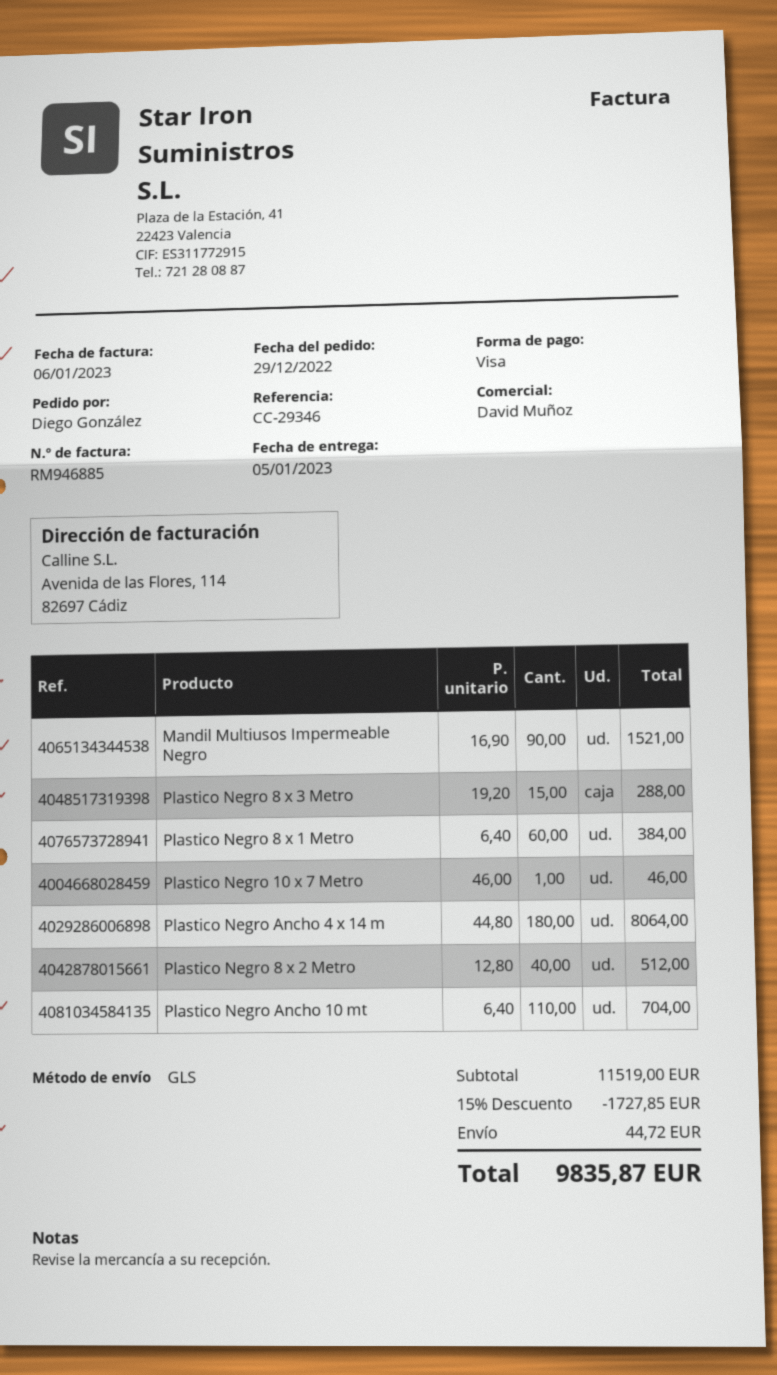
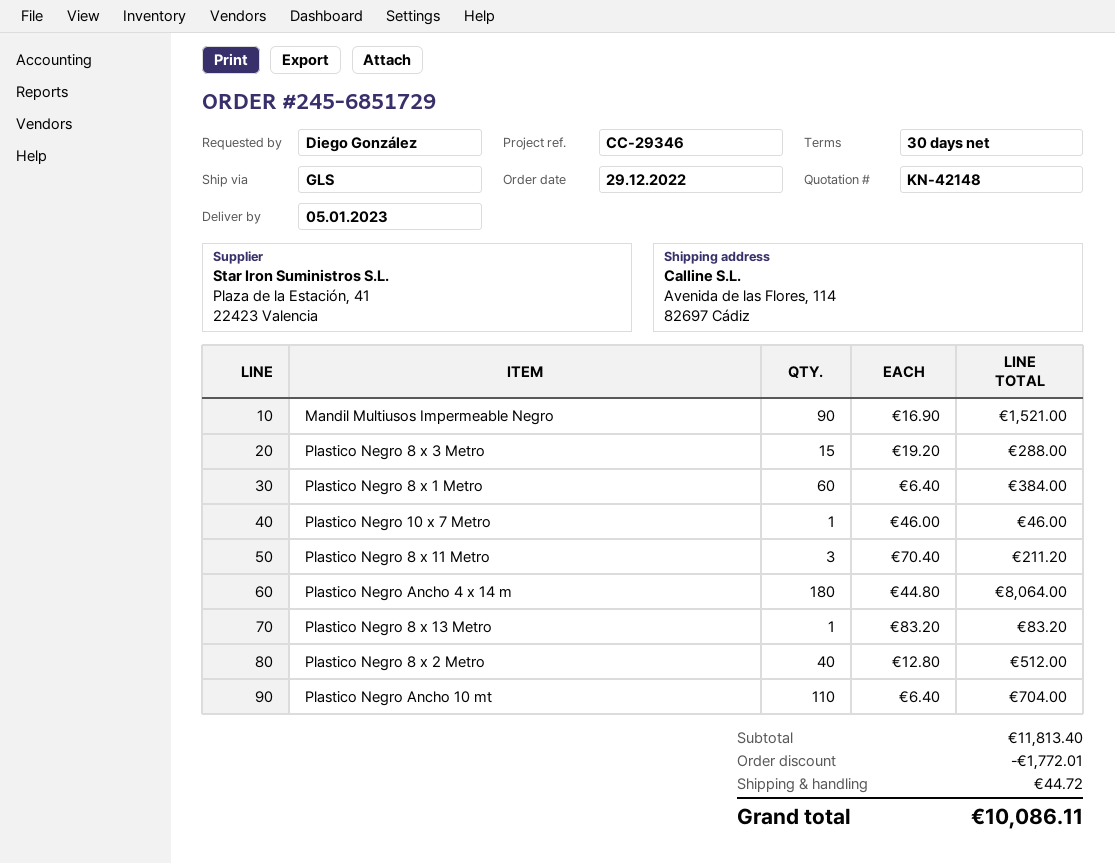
Plastico Negro 8 x 11 Metro: none -> 3 x 70.40 = 211.20
Plastico Negro 8 x 13 Metro: none -> 1 x 83.20 = 83.20
subtotal: 11519.00 -> 11813.40
discount: 1727.85 -> 1772.01
total: 9835.87 -> 10086.11

